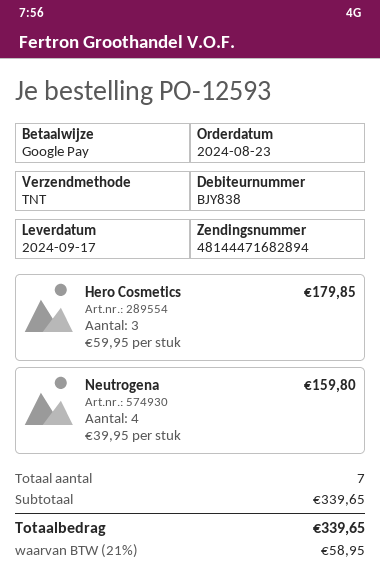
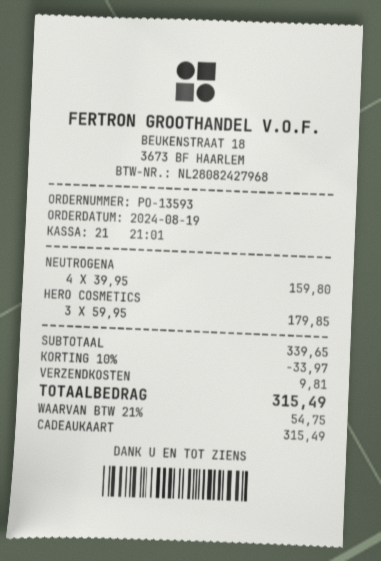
order number: PO-12593 -> PO-13593
order date: 2024-08-23 -> 2024-08-19
payment method: Google Pay -> gift card
discount: none -> 10% = 33.97
shipping: none -> 9.81
tax: 21% = 58.95 -> 21% = 54.75
total: 339.65 -> 315.49

